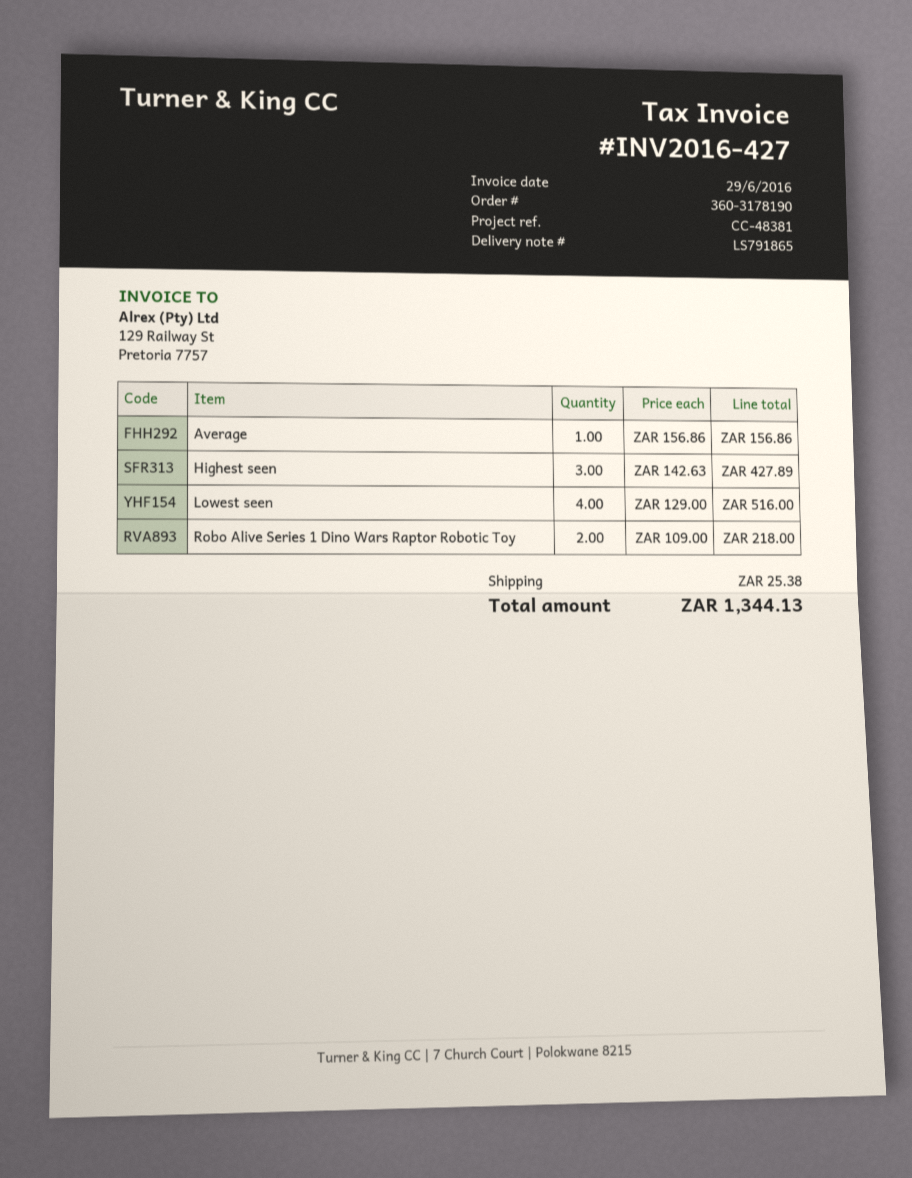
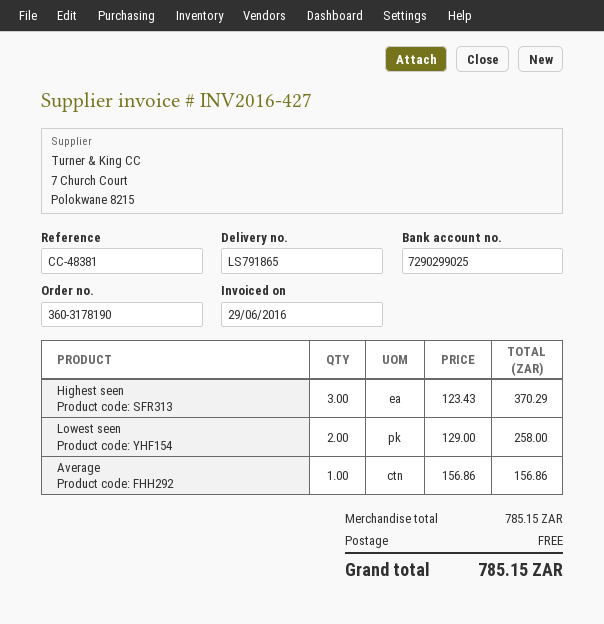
Highest seen: 3 x 142.63 = 427.89 -> 3 x 123.43 = 370.29
Lowest seen: 4 x 129.00 = 516.00 -> 2 x 129.00 = 258.00
Robo Alive Series 1 Dino Wars Raptor Robotic Toy: 2 x 109.00 = 218.00 -> none
shipping: 25.38 -> 0.00
total: 1344.13 -> 785.15

